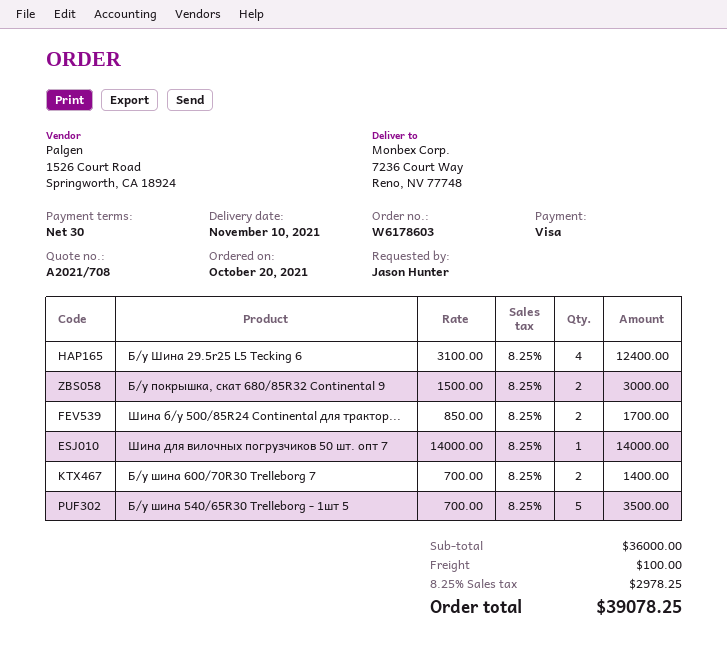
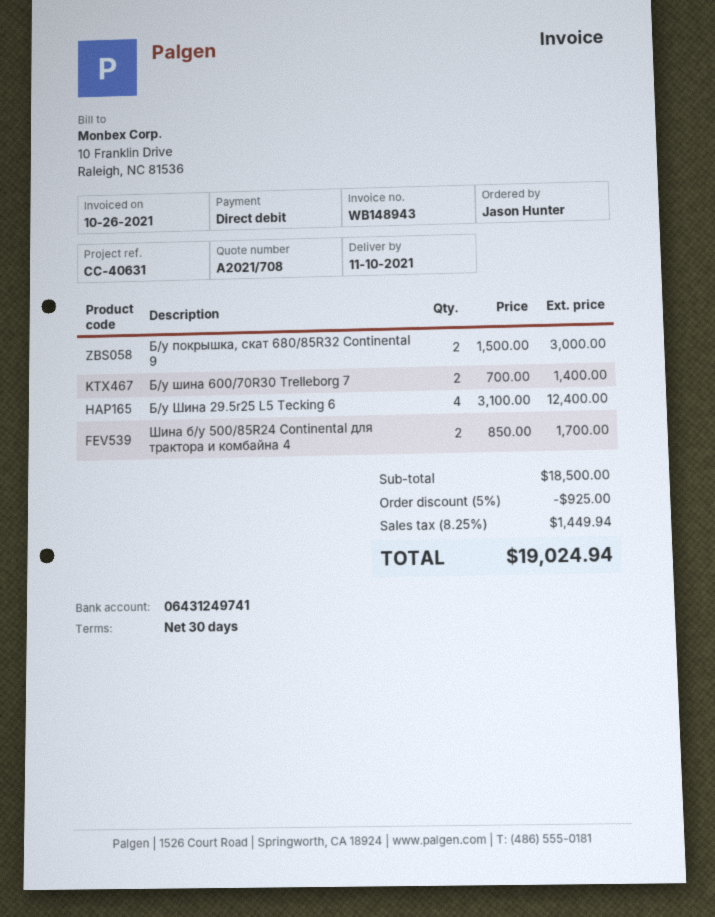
payment method: Visa -> direct debit
Шина для вилочных погрузчиков 50 шт. опт 7: 1 x 14000.00 = 14000.00 -> none
Б/у шина 540/65R30 Trelleborg - 1шт 5: 5 x 700.00 = 3500.00 -> none
subtotal: 36000.00 -> 18500.00
discount: none -> 5% = 925.00
shipping: 100.00 -> none
tax: 8.25% = 2978.25 -> 8.25% = 1449.94
total: 39078.25 -> 19024.94

